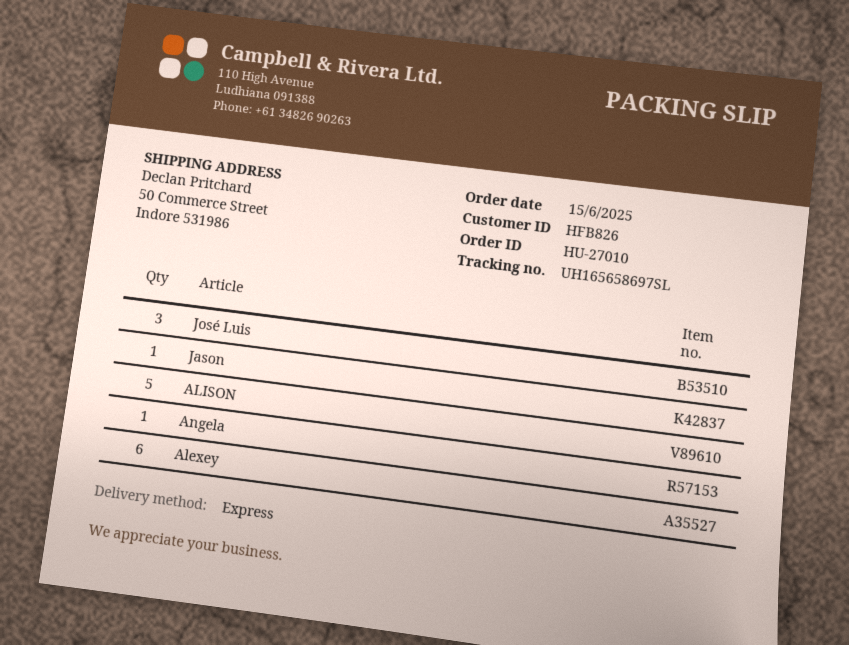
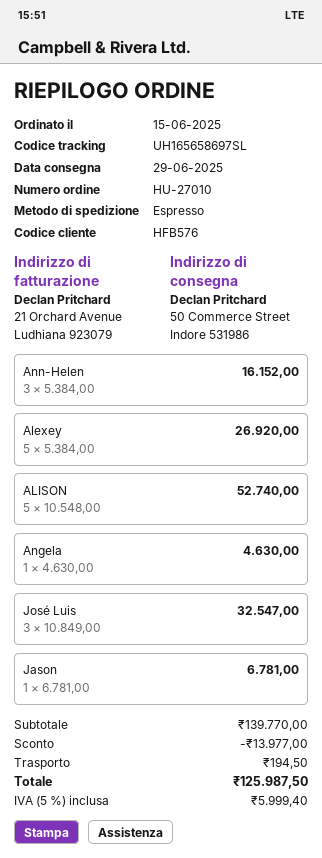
customer number: HFB826 -> HFB576
Alexey: 6 -> 5
Ann-Helen: none -> 3

